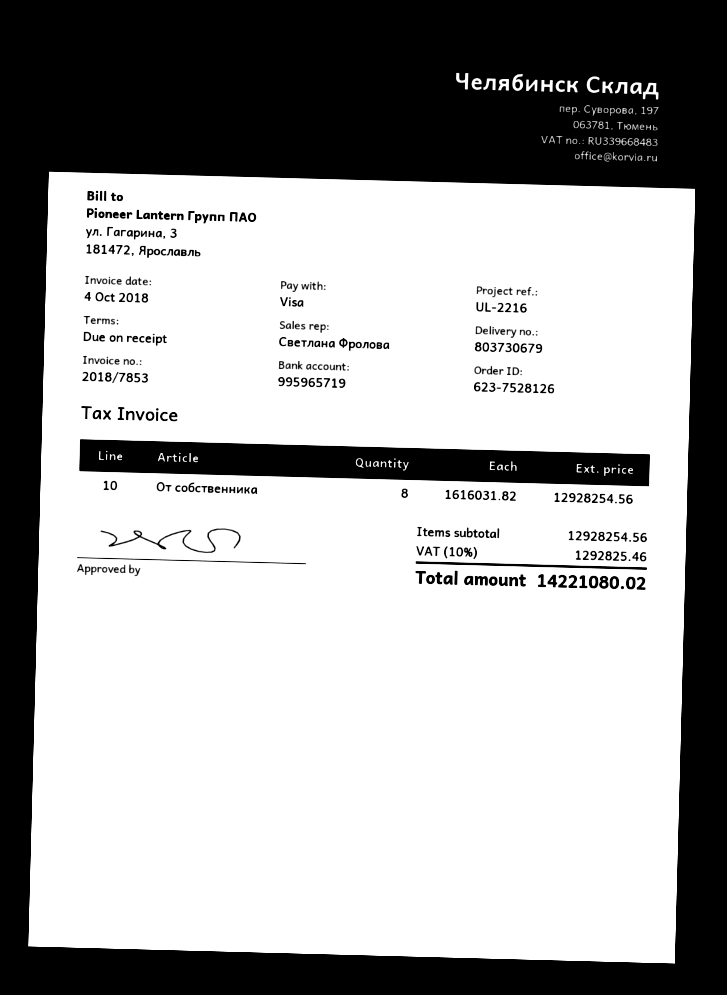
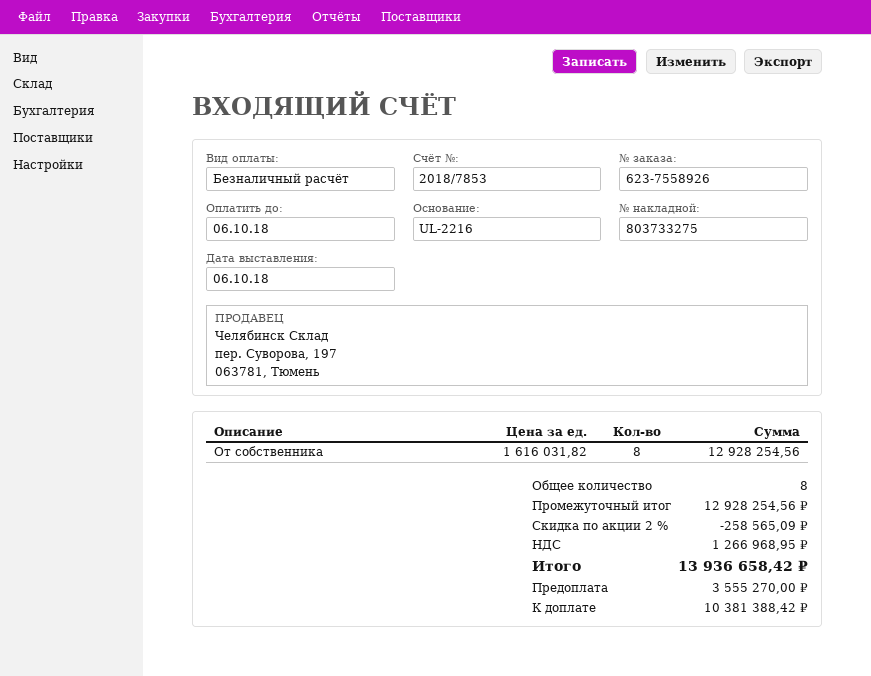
order number: 623-7528126 -> 623-7558926
delivery note number: 803730679 -> 803733275
invoice date: 2018-10-04 -> 2018-10-06
payment method: Visa -> bank transfer
discount: none -> 2% = 258565.09
tax: 1292825.46 -> 1266968.95
total: 14221080.02 -> 13936658.42

